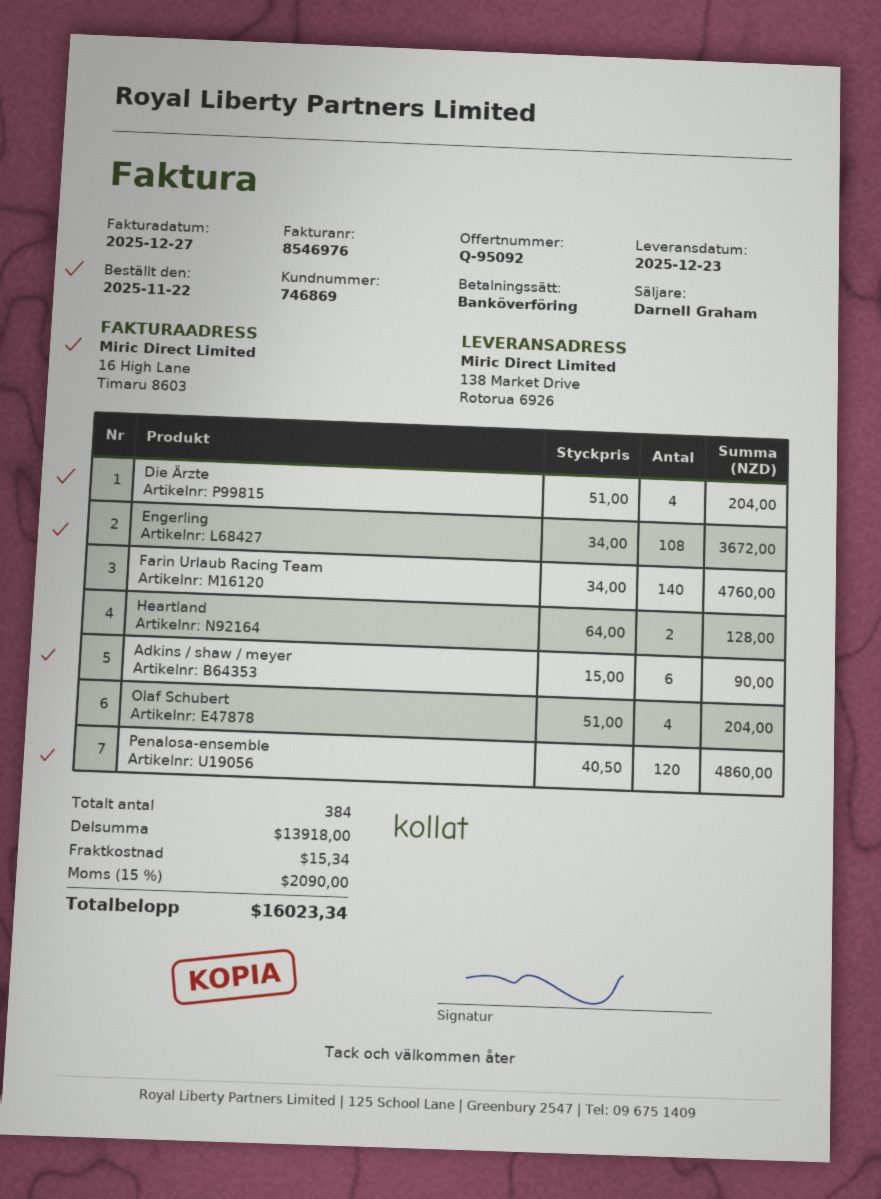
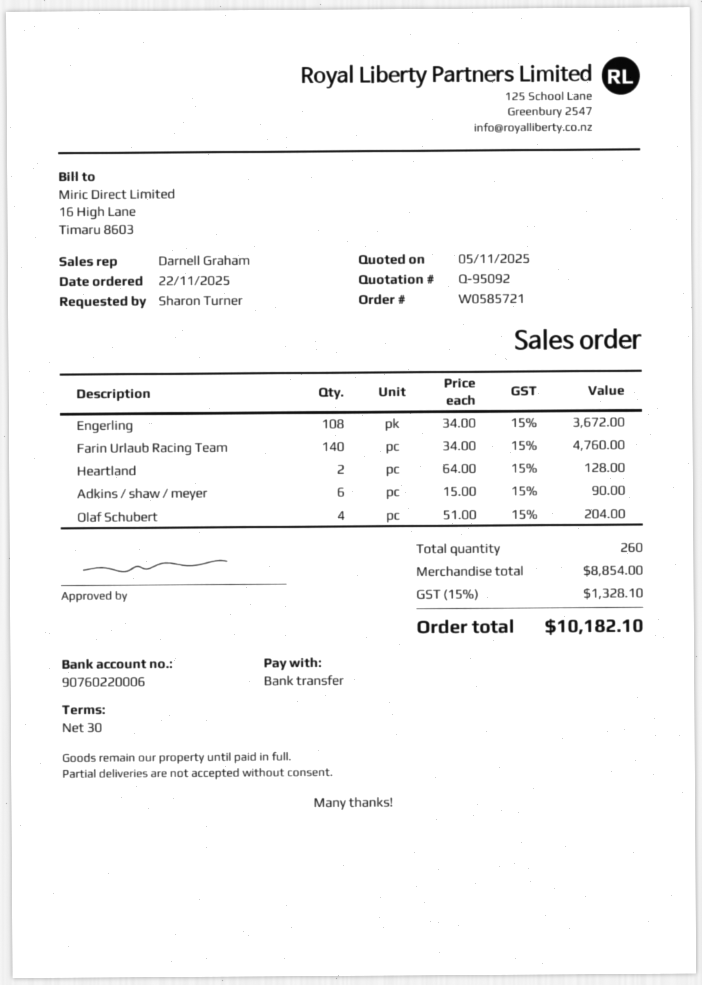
Die Ärzte: 4 x 51.00 = 204.00 -> none
Penalosa-ensemble: 120 x 40.50 = 4860.00 -> none
total quantity: 384 -> 260
subtotal: 13918.00 -> 8854.00
shipping: 15.34 -> none
tax: 15% = 2090.00 -> 15% = 1328.10
total: 16023.34 -> 10182.10

